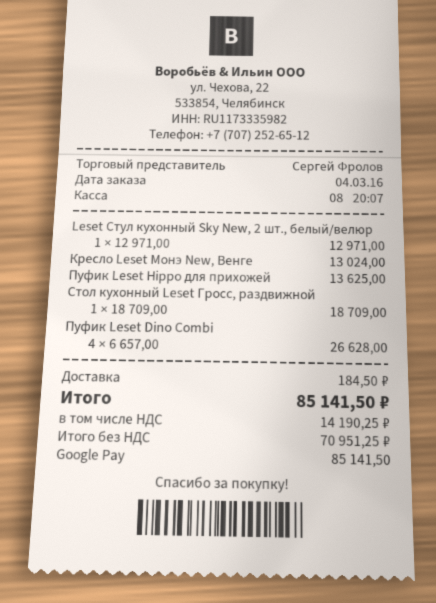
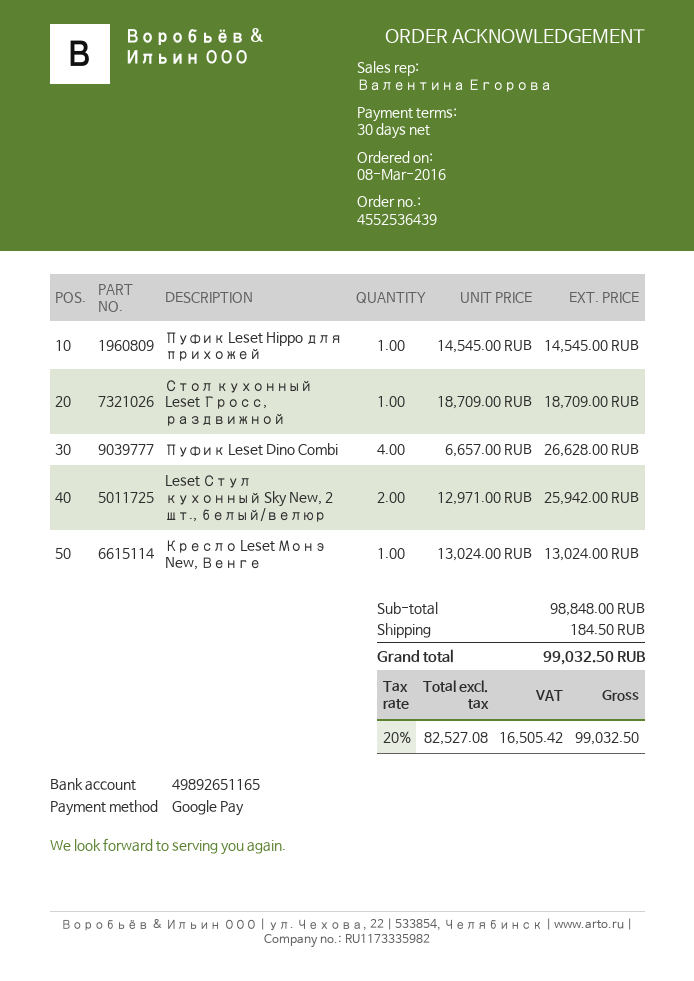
order date: 2016-03-04 -> 2016-03-08
sales rep: Сергей Фролов -> Валентина Егорова
Leset Стул кухонный Sky New, 2 шт., белый/велюр: 1 x 12971.00 = 12971.00 -> 2 x 12971.00 = 25942.00
Пуфик Leset Hippo для прихожей: 1 x 13625.00 = 13625.00 -> 1 x 14545.00 = 14545.00
net: 70951.25 -> 82527.08
tax: 14190.25 -> 16505.42
total: 85141.50 -> 99032.50

